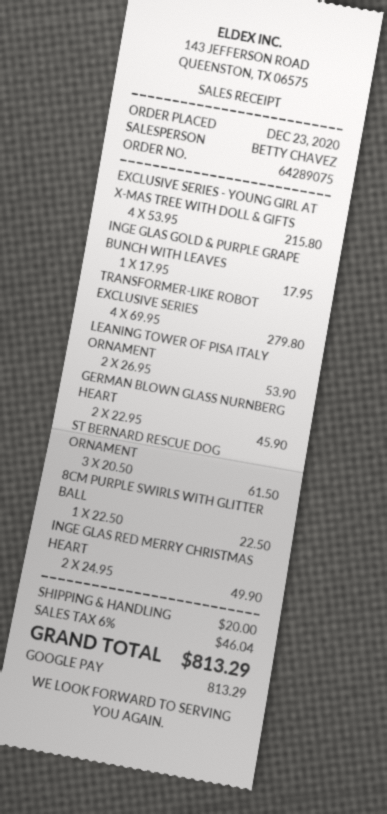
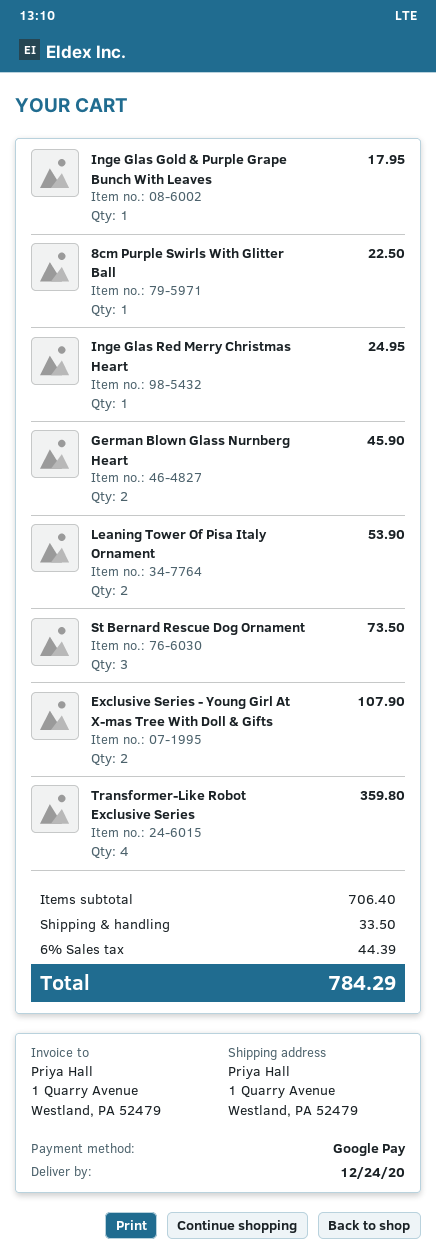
EXCLUSIVE SERIES - YOUNG GIRL AT X-MAS TREE WITH DOLL & GIFTS: 4 for 215.80 -> 2 for 107.90
TRANSFORMER-LIKE ROBOT EXCLUSIVE SERIES: 4 for 279.80 -> 4 for 359.80
ST BERNARD RESCUE DOG ORNAMENT: 3 for 61.50 -> 3 for 73.50
INGE GLAS RED MERRY CHRISTMAS HEART: 2 for 49.90 -> 1 for 24.95
shipping: 20.00 -> 33.50
tax: 6% = 46.04 -> 6% = 44.39
total: 813.29 -> 784.29

